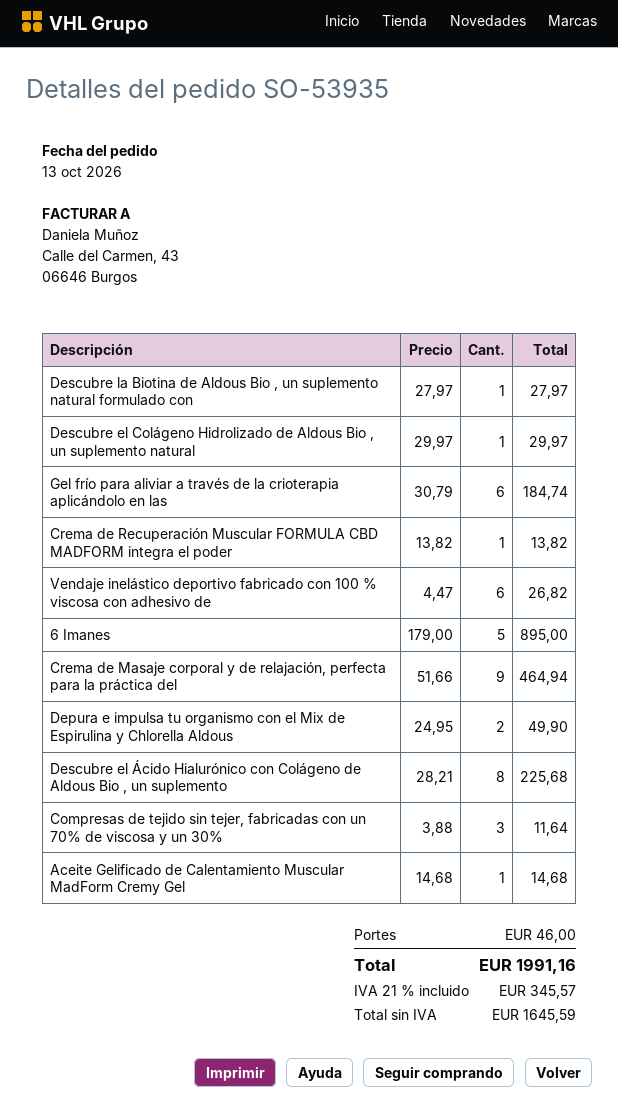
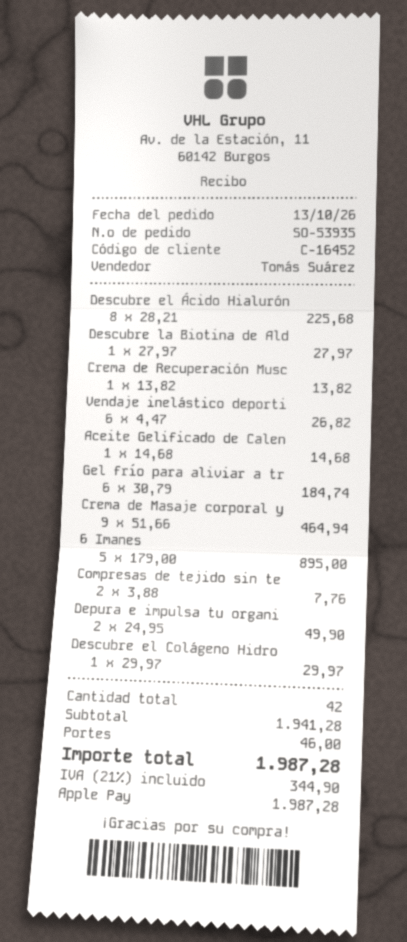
Compresas de tejido sin tejer, fabricadas con un 70% de viscosa y un 30%: 3 x 3.88 = 11.64 -> 2 x 3.88 = 7.76
tax: 21% = 345.57 -> 21% = 344.90
total: 1991.16 -> 1987.28

